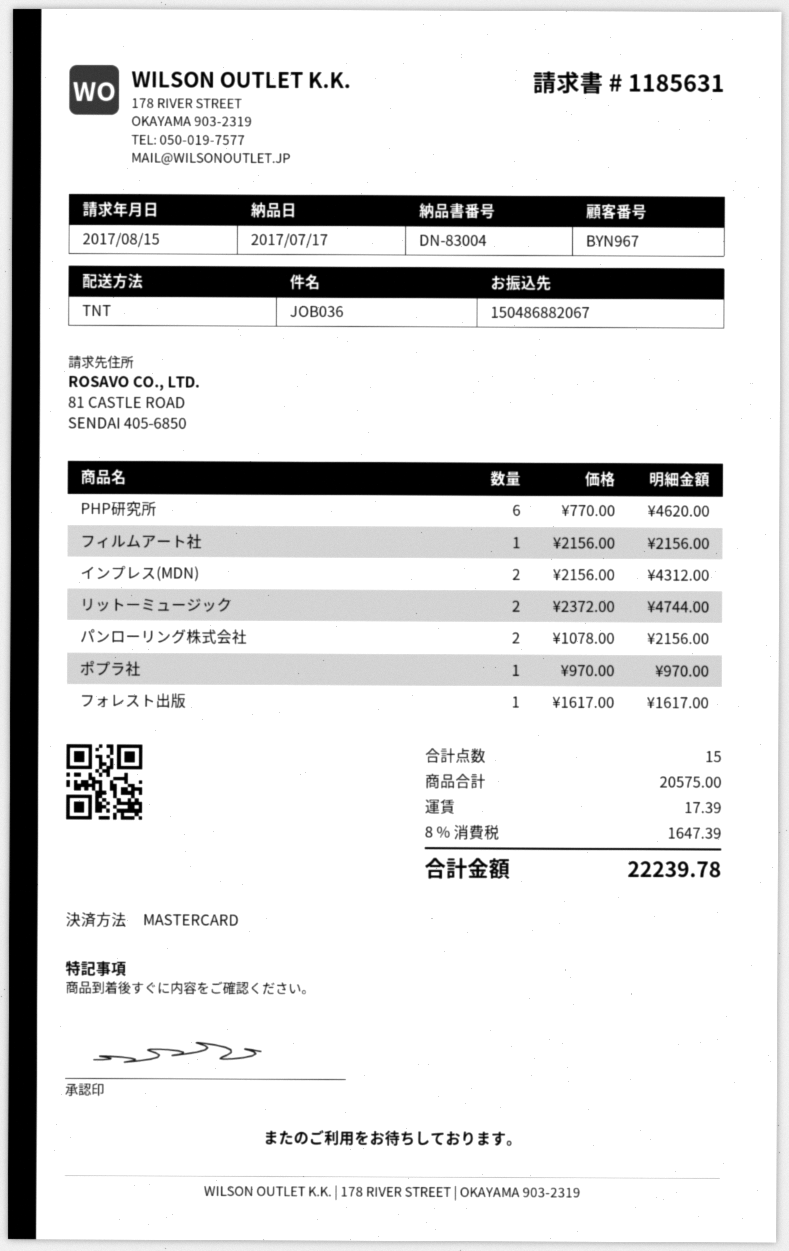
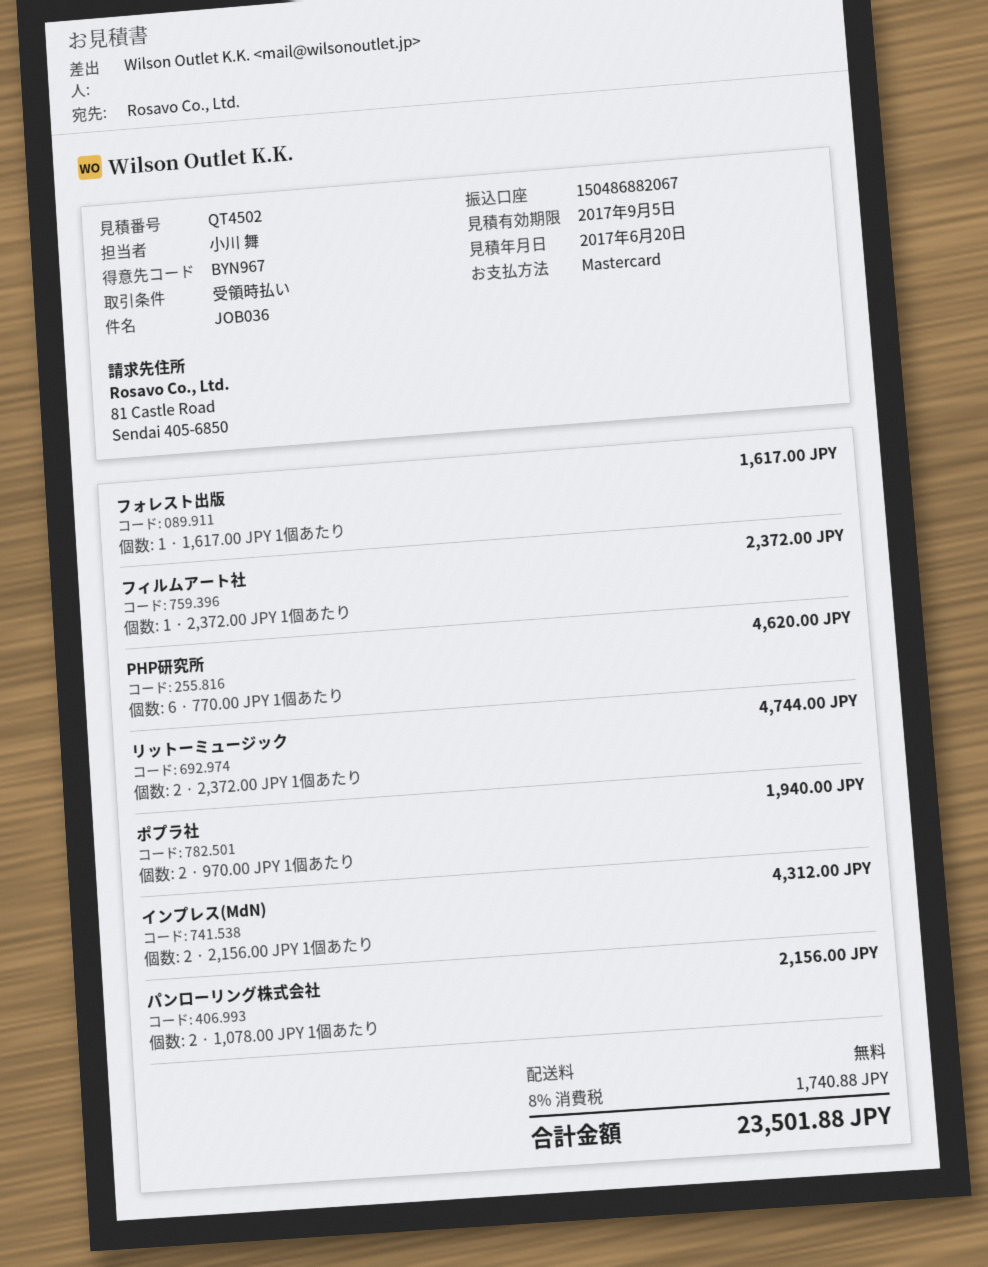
フィルムアート社: 1 x 2156.00 = 2156.00 -> 1 x 2372.00 = 2372.00
ポプラ社: 1 x 970.00 = 970.00 -> 2 x 970.00 = 1940.00
shipping: 17.39 -> 0.00
tax: 8% = 1647.39 -> 8% = 1740.88
total: 22239.78 -> 23501.88

